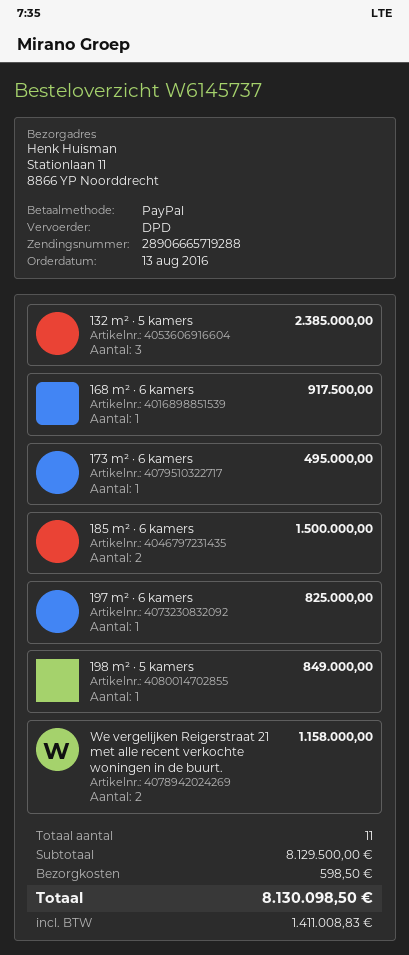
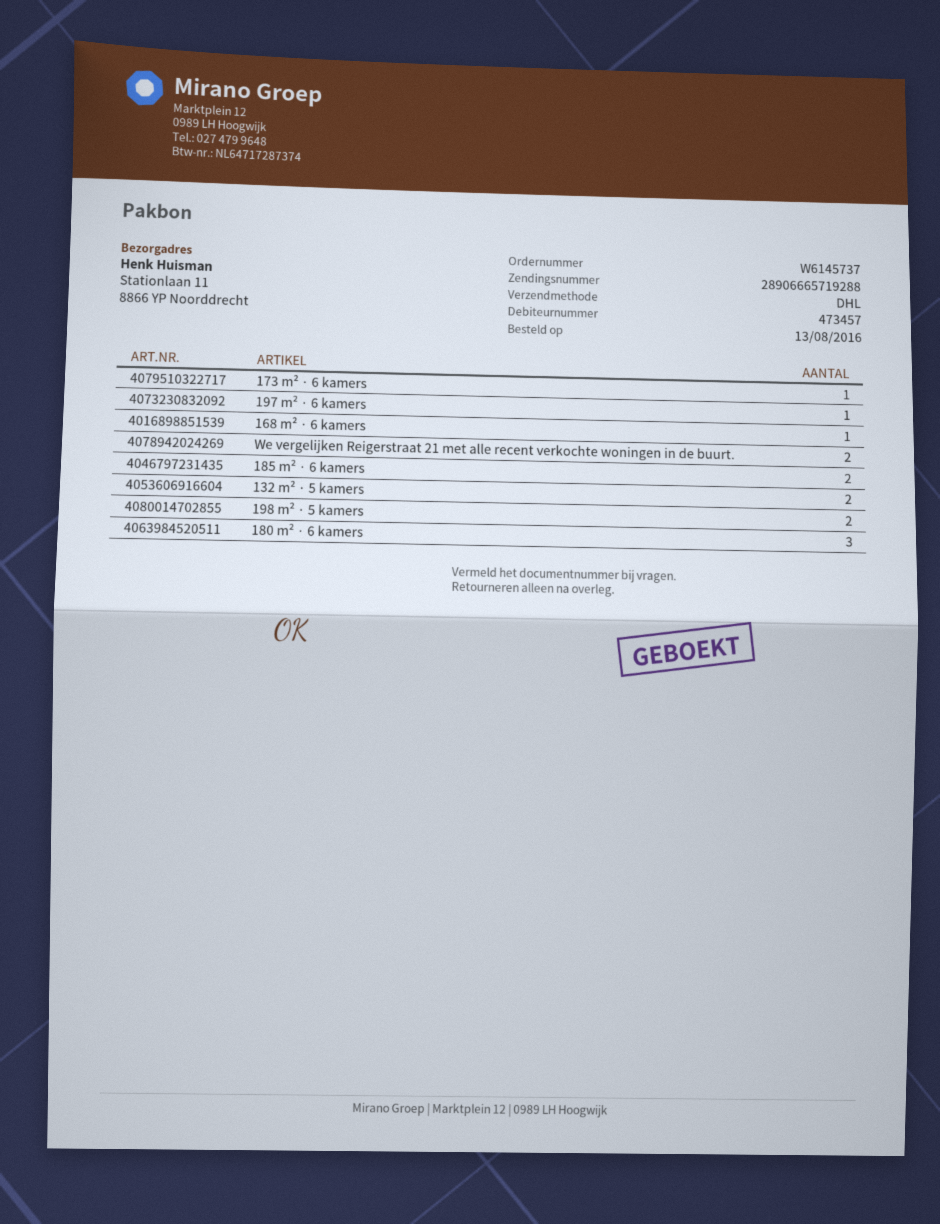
shipping method: DPD -> DHL
132 m² · 5 kamers: 3 -> 2
198 m² · 5 kamers: 1 -> 2
180 m² · 6 kamers: none -> 3

